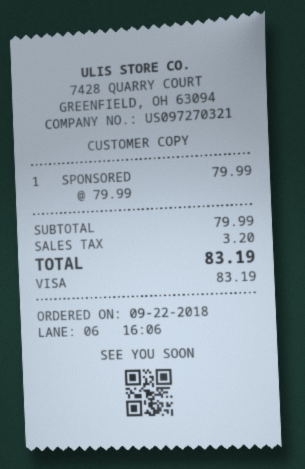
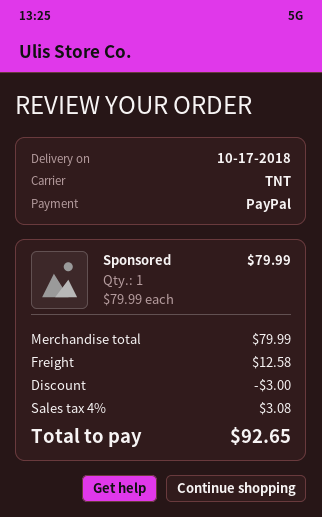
payment method: Visa -> PayPal
discount: none -> 3.00
shipping: none -> 12.58
tax: 3.20 -> 3.08
total: 83.19 -> 92.65

